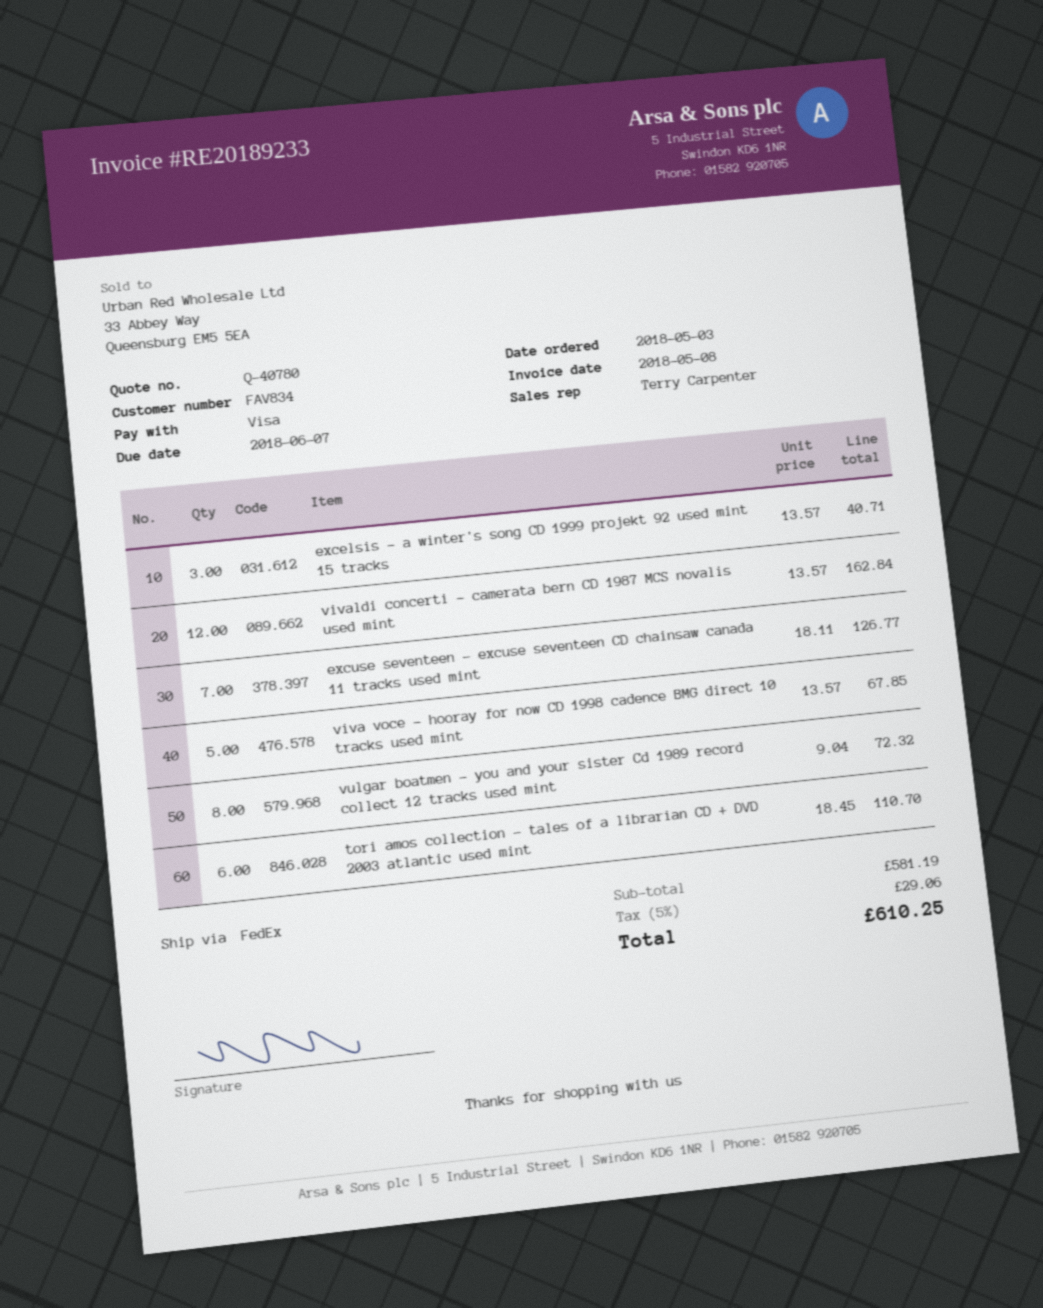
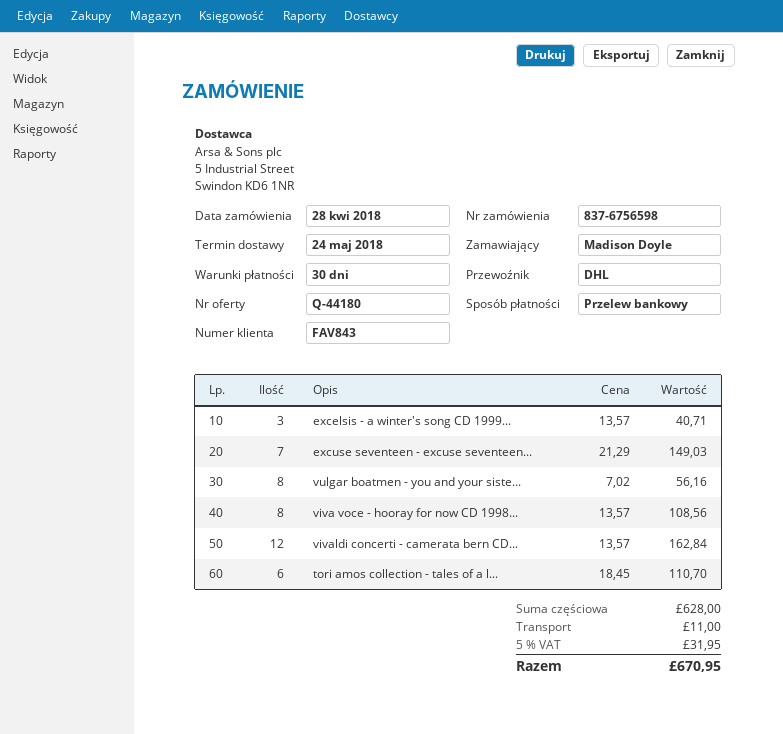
quote number: Q-40780 -> Q-44180
order date: 2018-05-03 -> 2018-04-28
customer number: FAV834 -> FAV843
payment method: Visa -> bank transfer
shipping method: FedEx -> DHL
excuse seventeen - excuse seventeen CD chainsaw canada 11 tracks used mint: 7 x 18.11 = 126.77 -> 7 x 21.29 = 149.03
viva voce - hooray for now CD 1998 cadence BMG direct 10 tracks used mint: 5 x 13.57 = 67.85 -> 8 x 13.57 = 108.56
vulgar boatmen - you and your sister Cd 1989 record collect 12 tracks used mint: 8 x 9.04 = 72.32 -> 8 x 7.02 = 56.16
subtotal: 581.19 -> 628.00
shipping: none -> 11.00
tax: 5% = 29.06 -> 5% = 31.95
total: 610.25 -> 670.95

